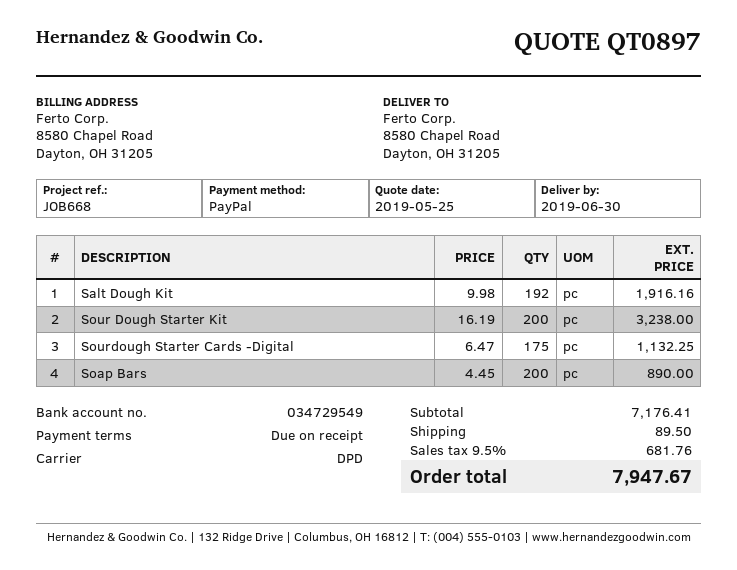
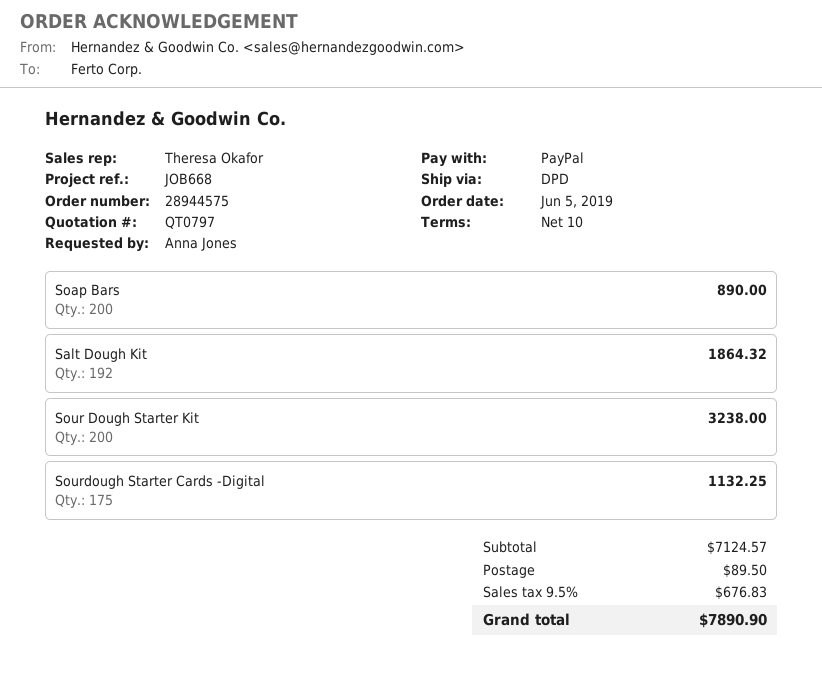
quote number: QT0897 -> QT0797
payment terms: on receipt -> 10 days
Salt Dough Kit: 192 for 1916.16 -> 192 for 1864.32
subtotal: 7176.41 -> 7124.57
tax: 9.5% = 681.76 -> 9.5% = 676.83
total: 7947.67 -> 7890.90

